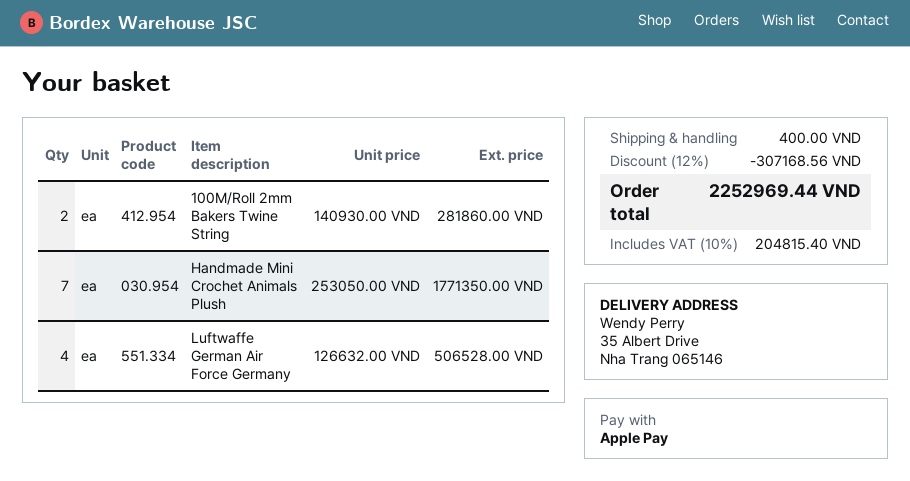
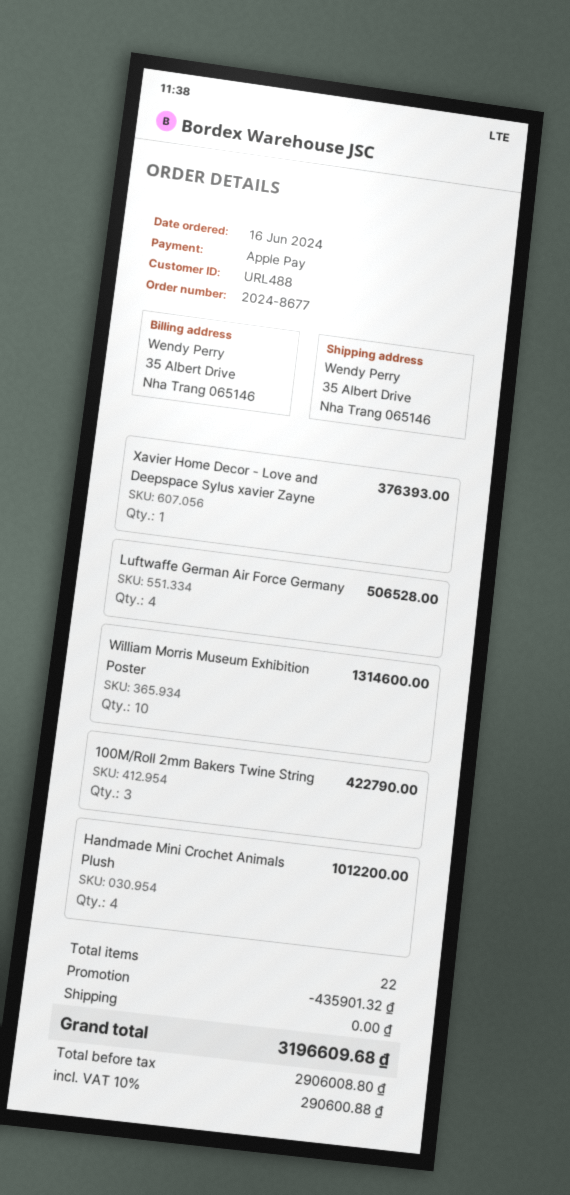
100M/Roll 2mm Bakers Twine String: 2 for 281860.00 -> 3 for 422790.00
Handmade Mini Crochet Animals Plush: 7 for 1771350.00 -> 4 for 1012200.00
Xavier Home Decor - Love and Deepspace Sylus xavier Zayne: none -> 1 for 376393.00
William Morris Museum Exhibition Poster: none -> 10 for 1314600.00
discount: 307168.56 -> 435901.32
shipping: 400.00 -> 0.00
tax: 10% = 204815.40 -> 10% = 290600.88
total: 2252969.44 -> 3196609.68

